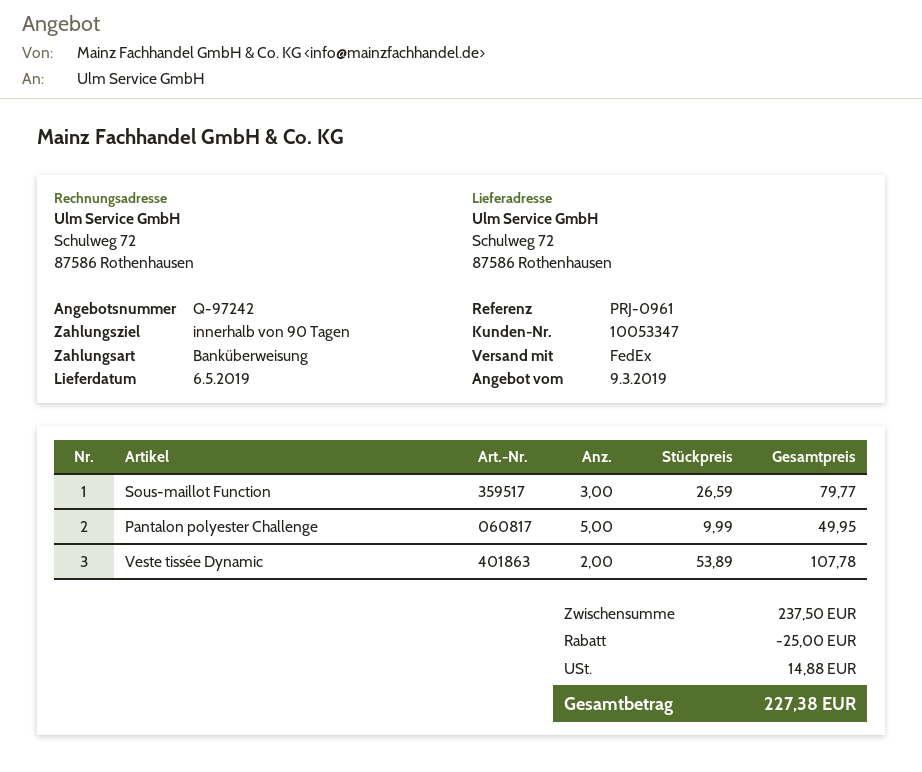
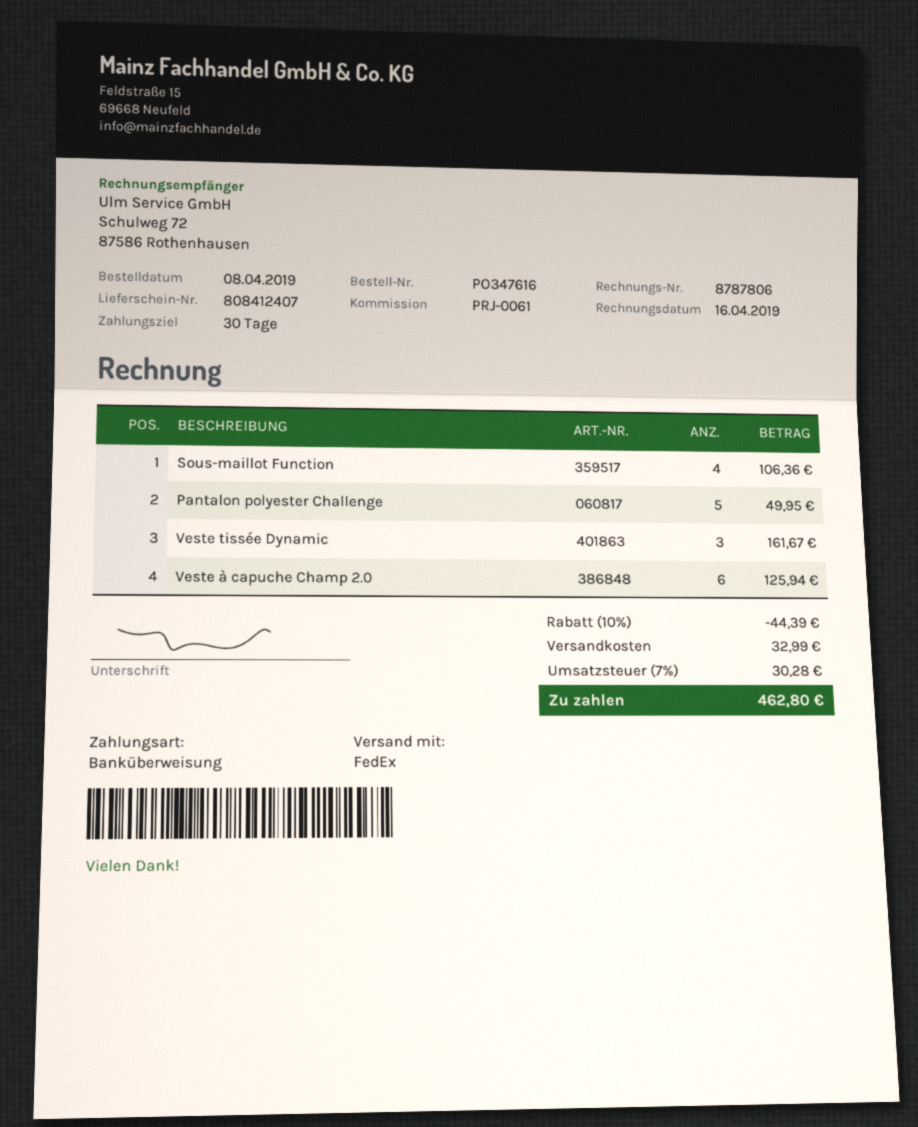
payment terms: 90 days -> 30 days
reference: PRJ-0961 -> PRJ-0061
Sous-maillot Function: 3 for 79.77 -> 4 for 106.36
Veste tissée Dynamic: 2 for 107.78 -> 3 for 161.67
Veste à capuche Champ 2.0: none -> 6 for 125.94
discount: 25.00 -> 44.39
shipping: none -> 32.99
tax: 14.88 -> 30.28
total: 227.38 -> 462.80

